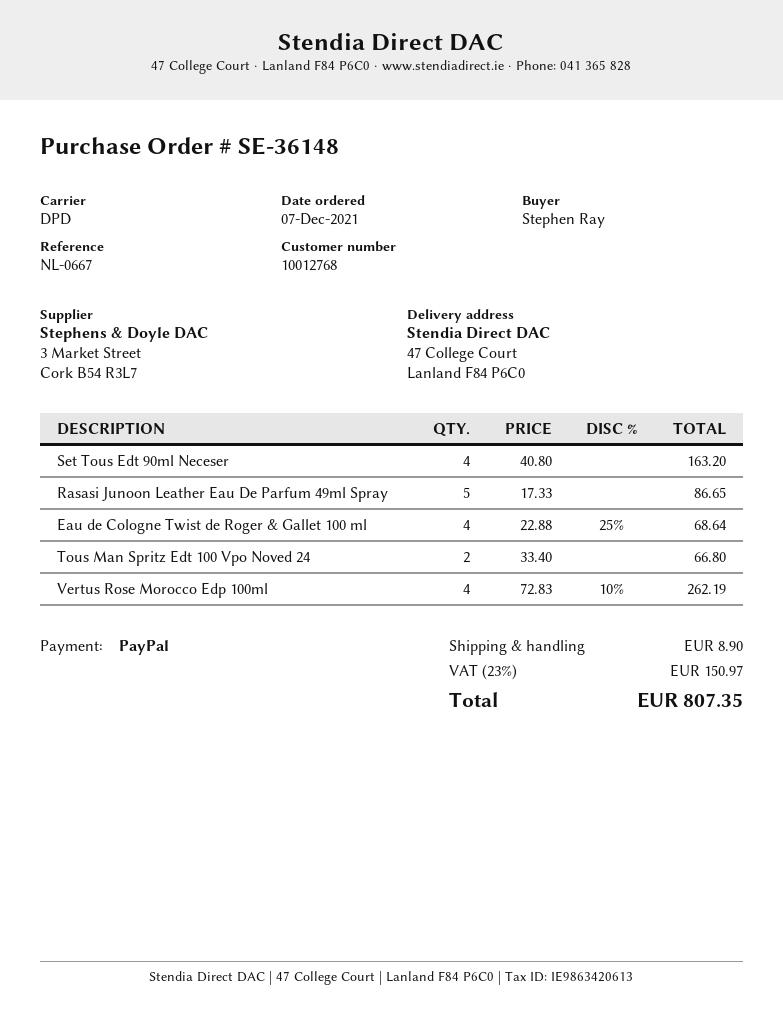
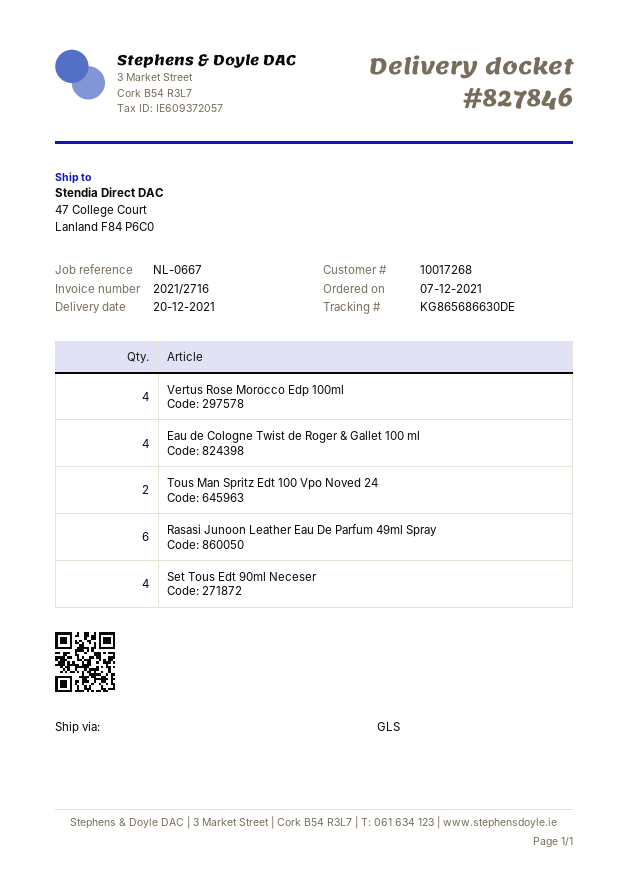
customer number: 10012768 -> 10017268
shipping method: DPD -> GLS
Rasasi Junoon Leather Eau De Parfum 49ml Spray: 5 -> 6

